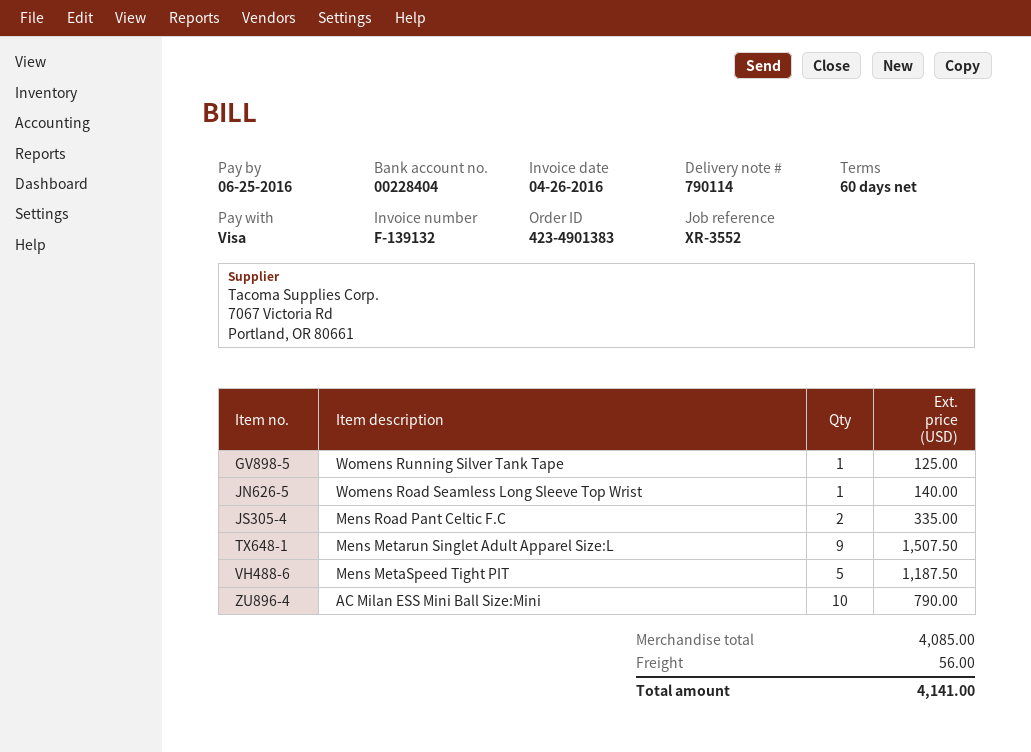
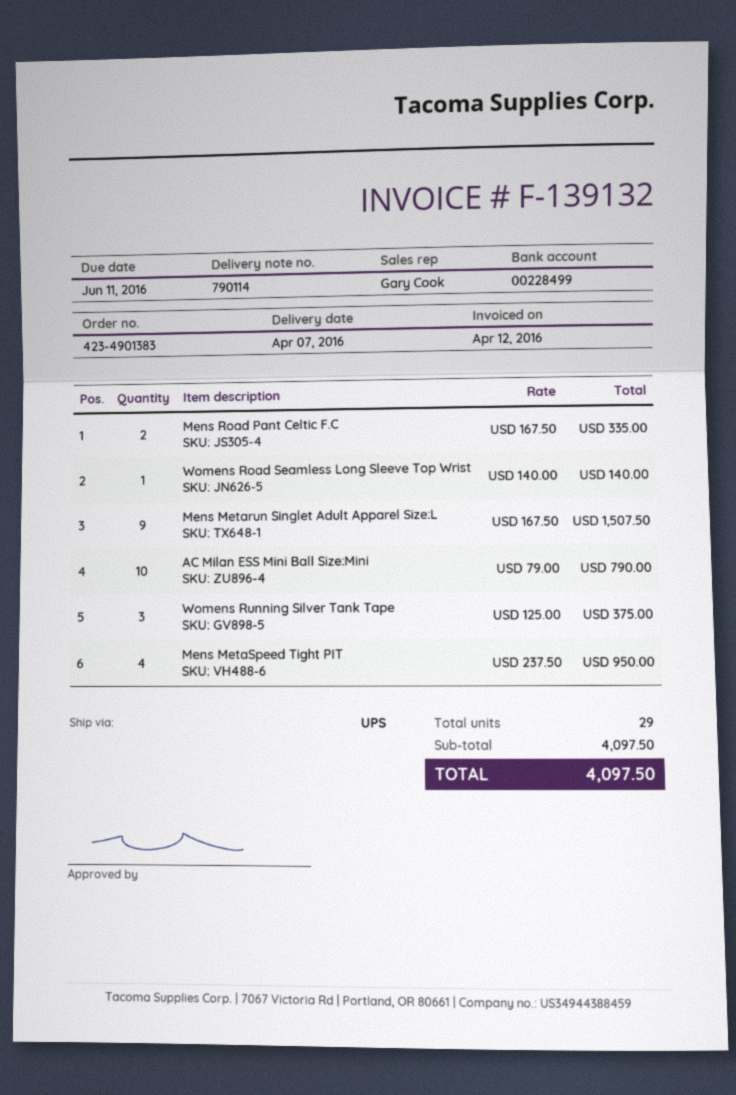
invoice date: 2016-04-26 -> 2016-04-12
due date: 2016-06-25 -> 2016-06-11
bank account: 00228404 -> 00228499
Womens Running Silver Tank Tape: 1 for 125.00 -> 3 for 375.00
Mens MetaSpeed Tight PIT: 5 for 1187.50 -> 4 for 950.00
subtotal: 4085.00 -> 4097.50
shipping: 56.00 -> none
total: 4141.00 -> 4097.50

